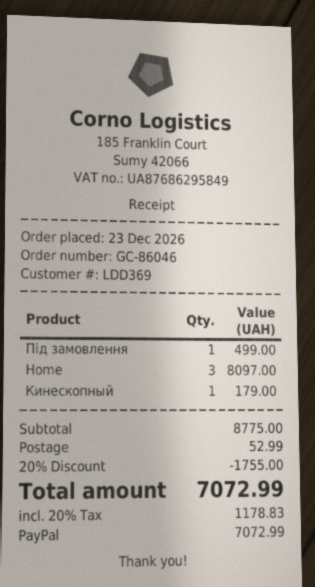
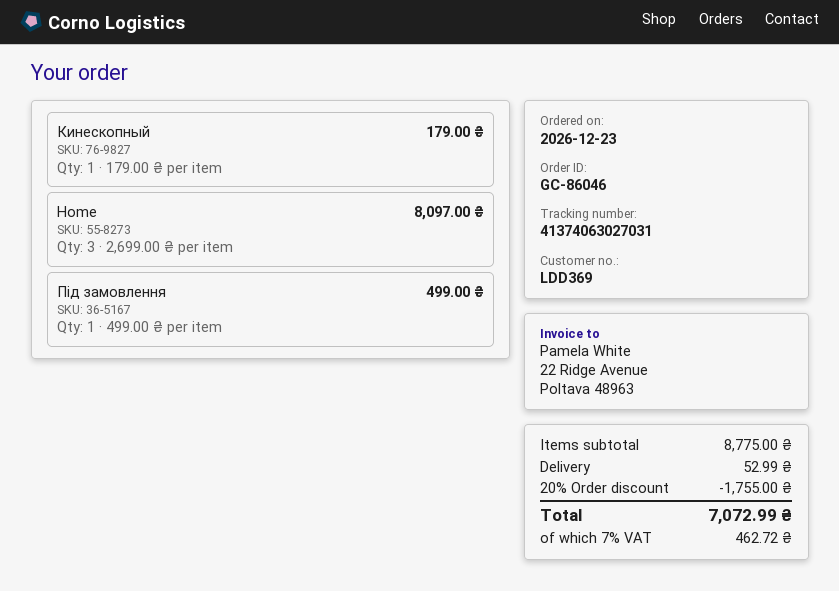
tax: 20% = 1178.83 -> 7% = 462.72

